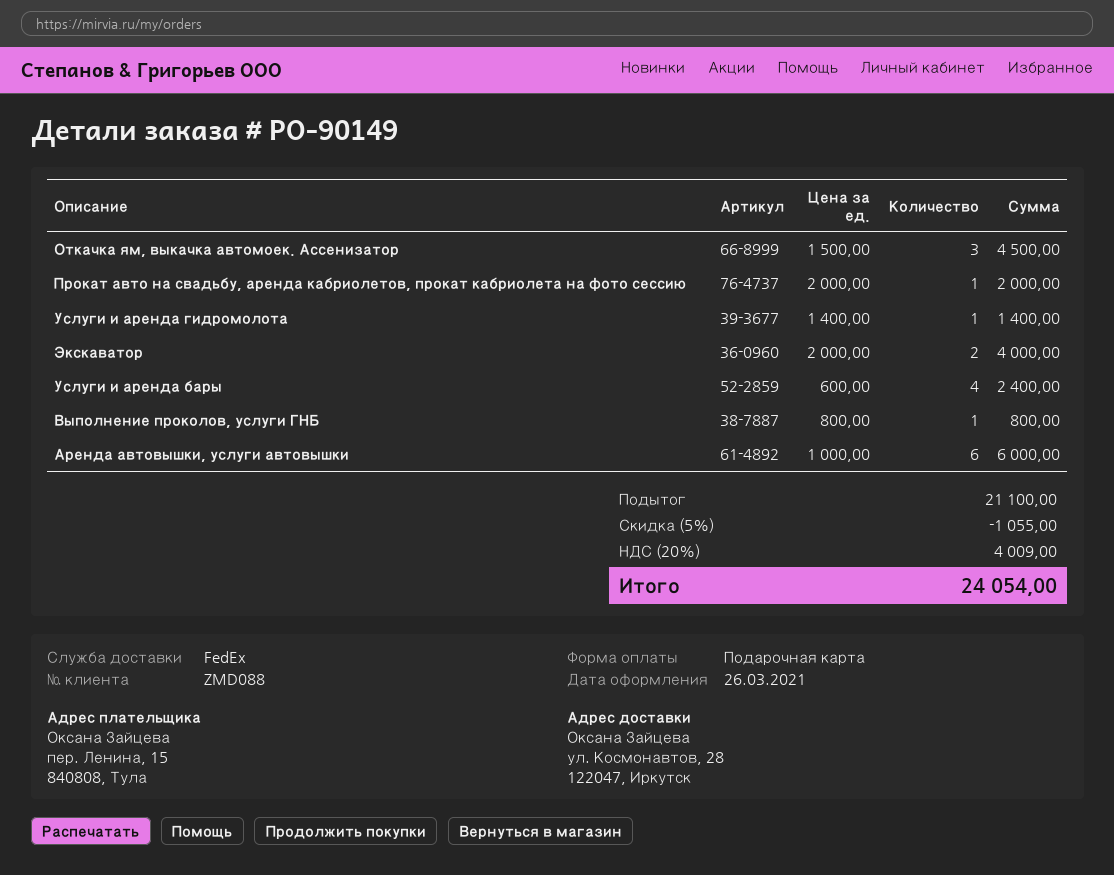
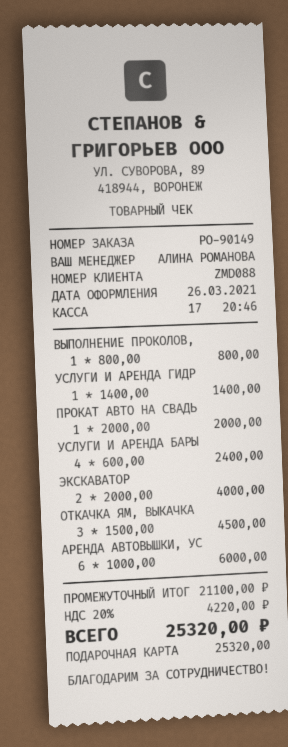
discount: 5% = 1055.00 -> none
tax: 20% = 4009.00 -> 20% = 4220.00
total: 24054.00 -> 25320.00

